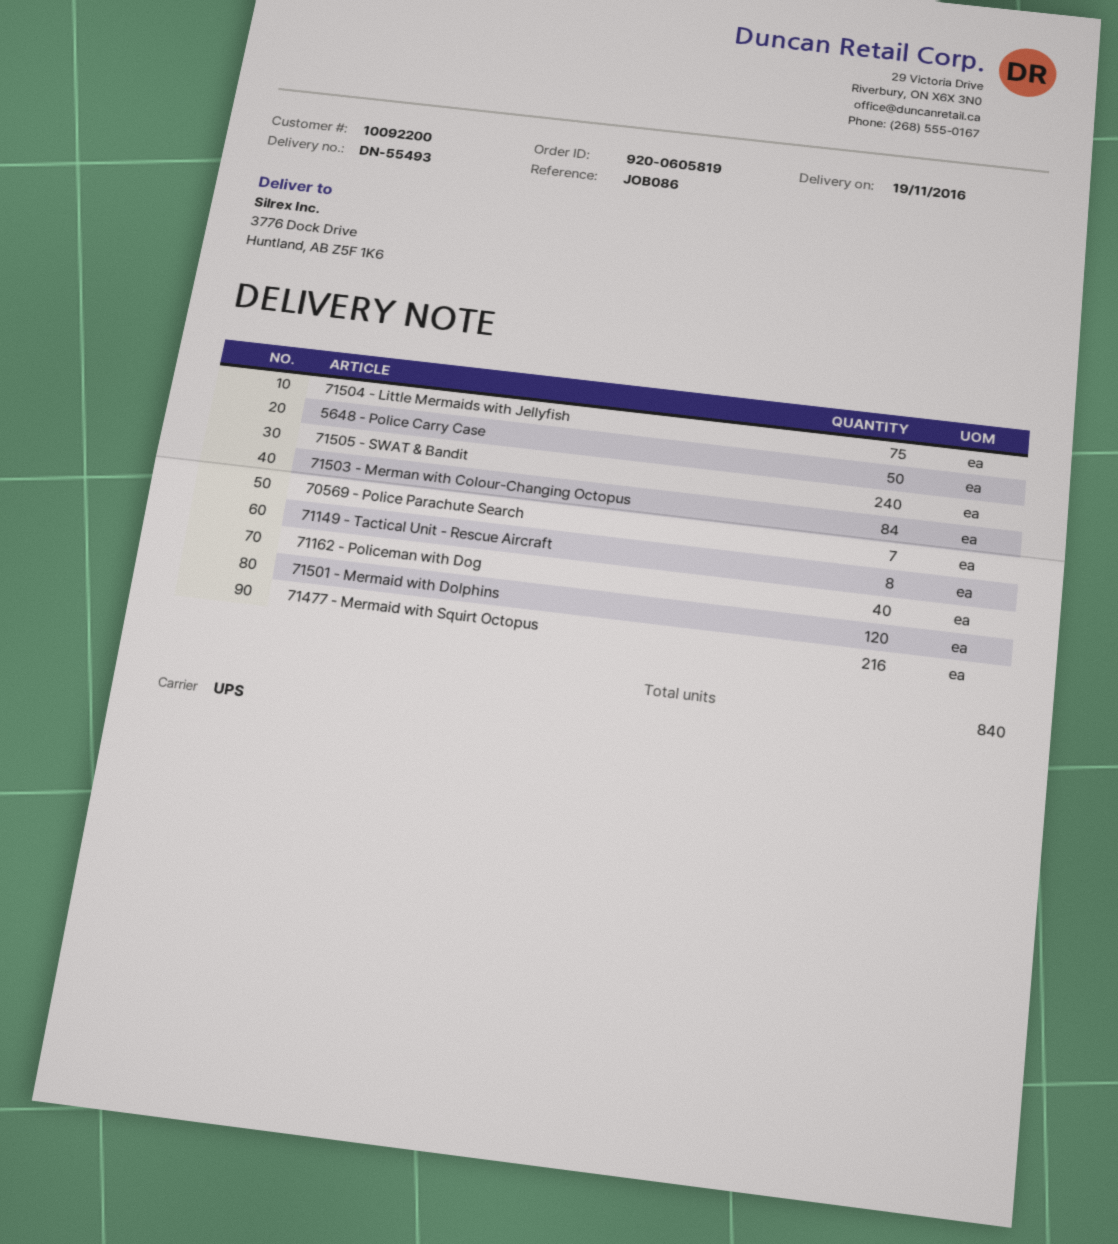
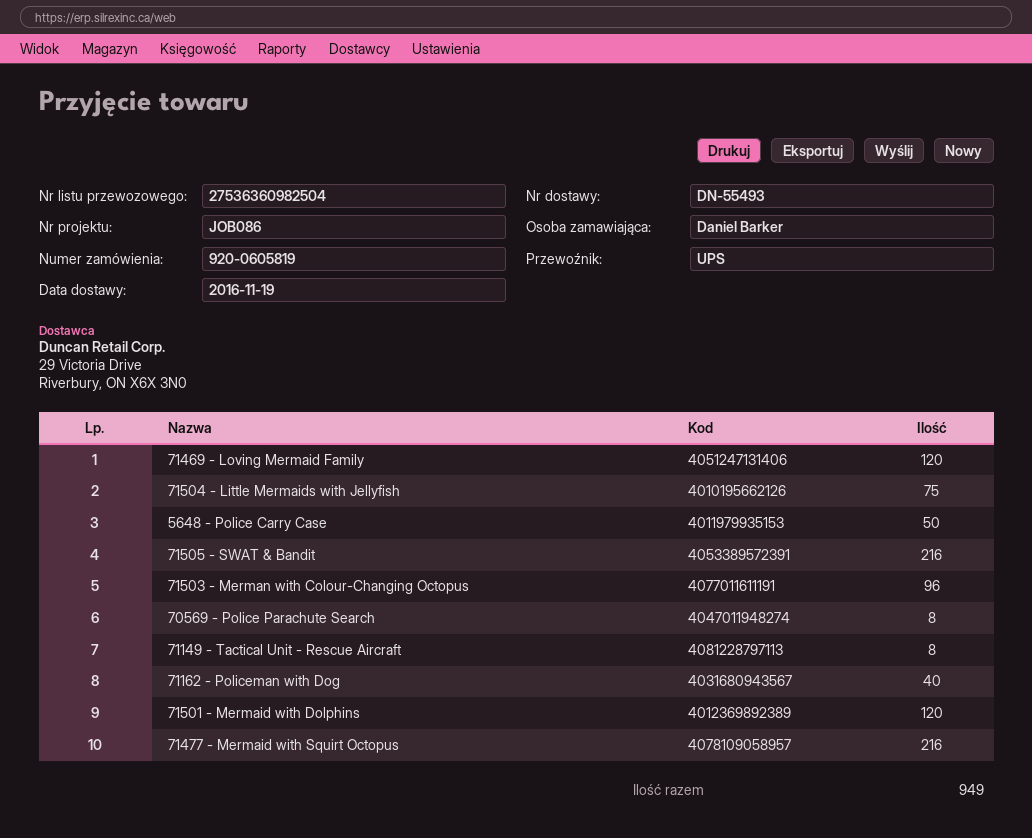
71505 - SWAT & Bandit: 240 -> 216
71503 - Merman with Colour-Changing Octopus: 84 -> 96
70569 - Police Parachute Search: 7 -> 8
71469 - Loving Mermaid Family: none -> 120
total quantity: 840 -> 949

